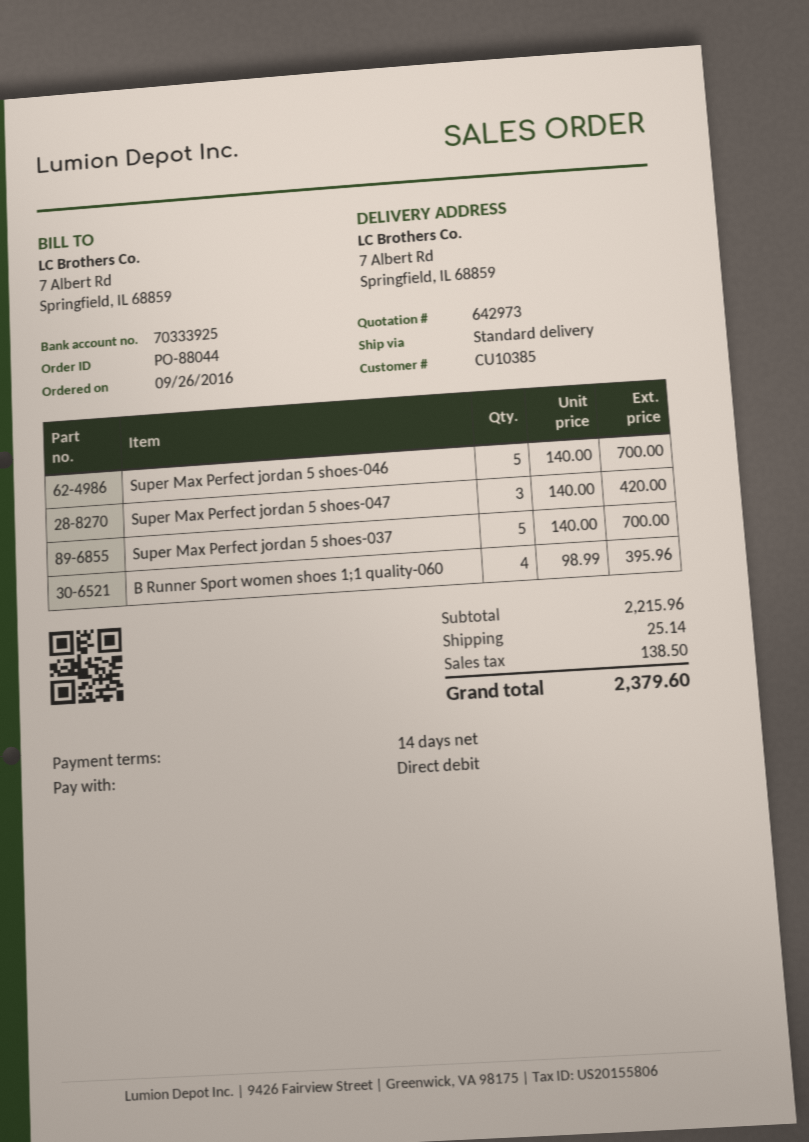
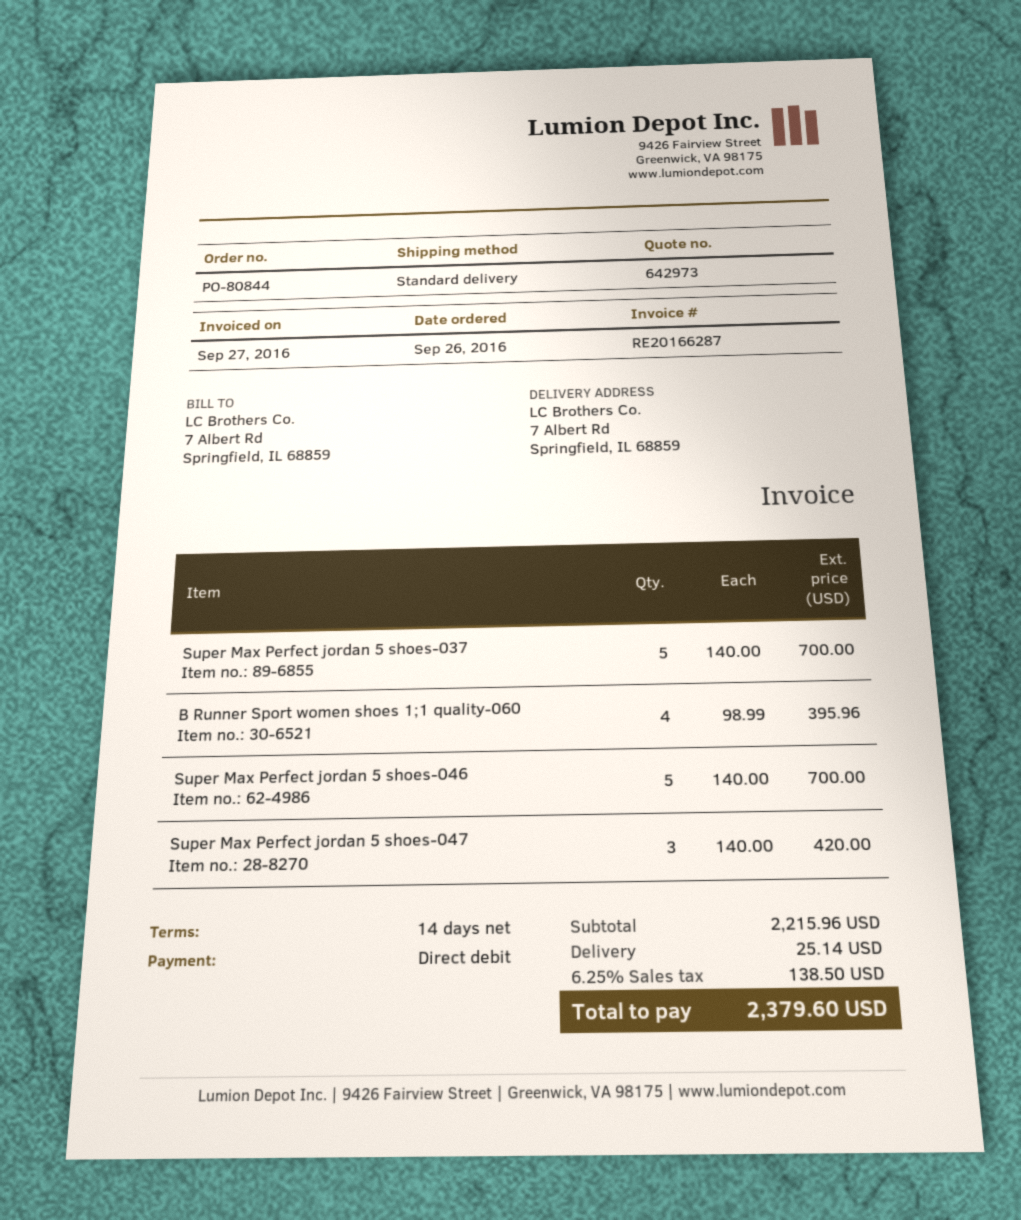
order number: PO-88044 -> PO-80844

